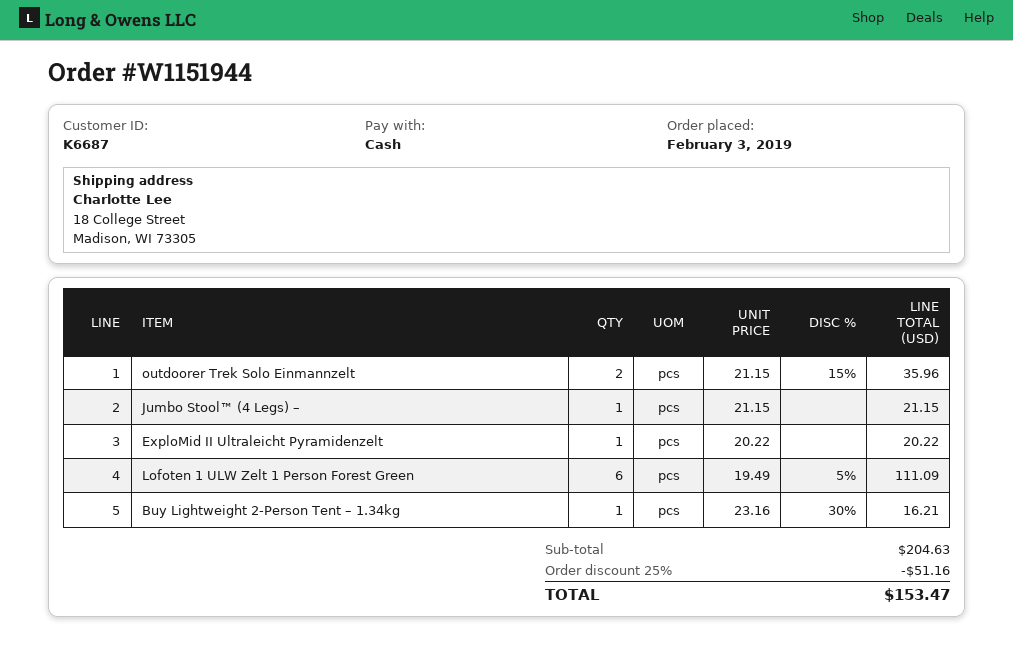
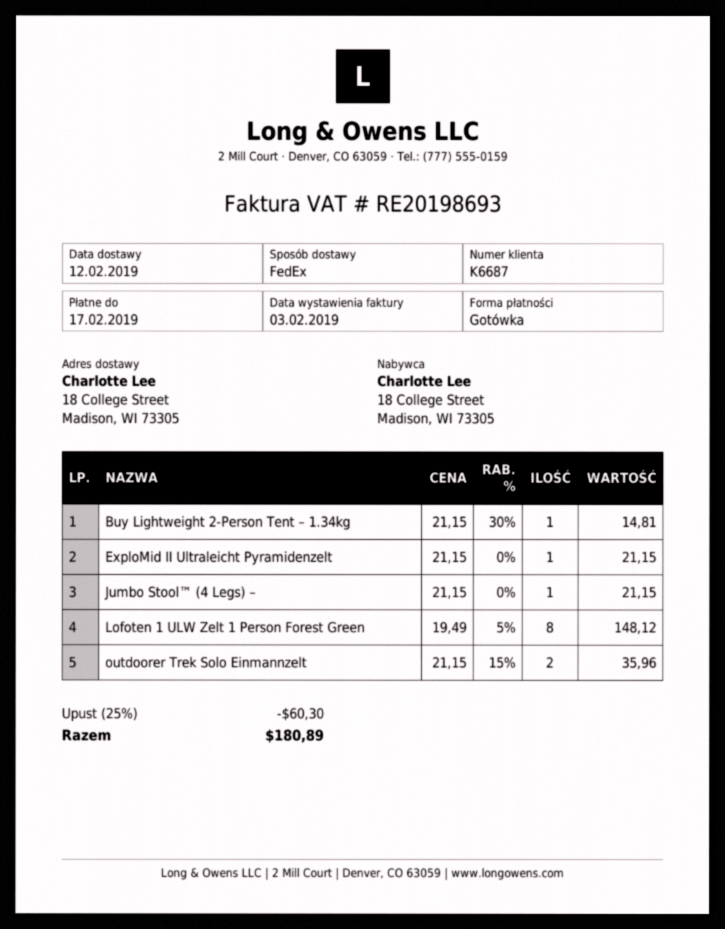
ExploMid II Ultraleicht Pyramidenzelt: 1 x 20.22 = 20.22 -> 1 x 21.15 = 21.15
Lofoten 1 ULW Zelt 1 Person Forest Green: 6 x 19.49 - 5% = 111.09 -> 8 x 19.49 - 5% = 148.12
Buy Lightweight 2-Person Tent – 1.34kg: 1 x 23.16 - 30% = 16.21 -> 1 x 21.15 - 30% = 14.81
discount: 25% = 51.16 -> 25% = 60.30
total: 153.47 -> 180.89

